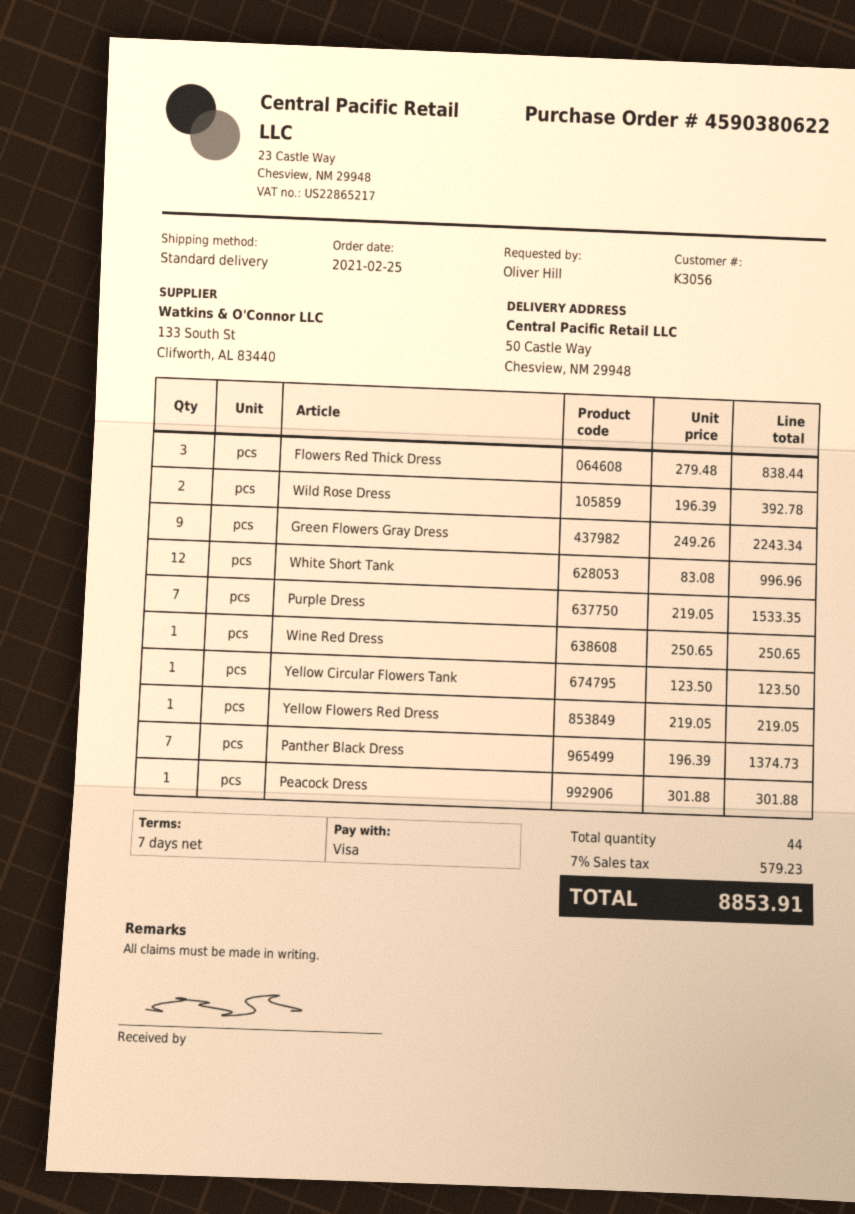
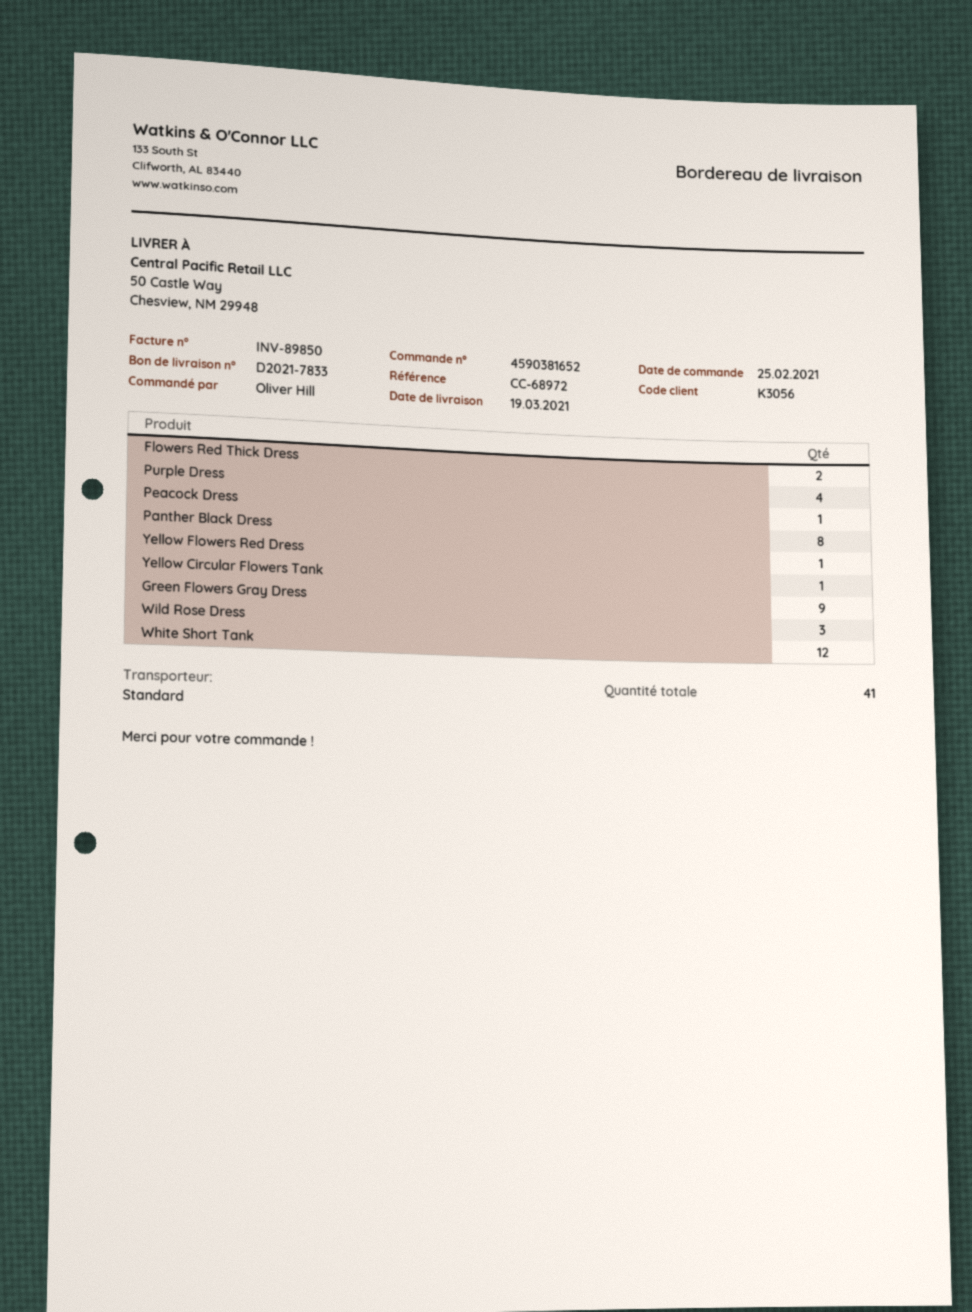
order number: 4590380622 -> 4590381652
Flowers Red Thick Dress: 3 -> 2
Wild Rose Dress: 2 -> 3
Purple Dress: 7 -> 4
Wine Red Dress: 1 -> none
Panther Black Dress: 7 -> 8
total quantity: 44 -> 41

